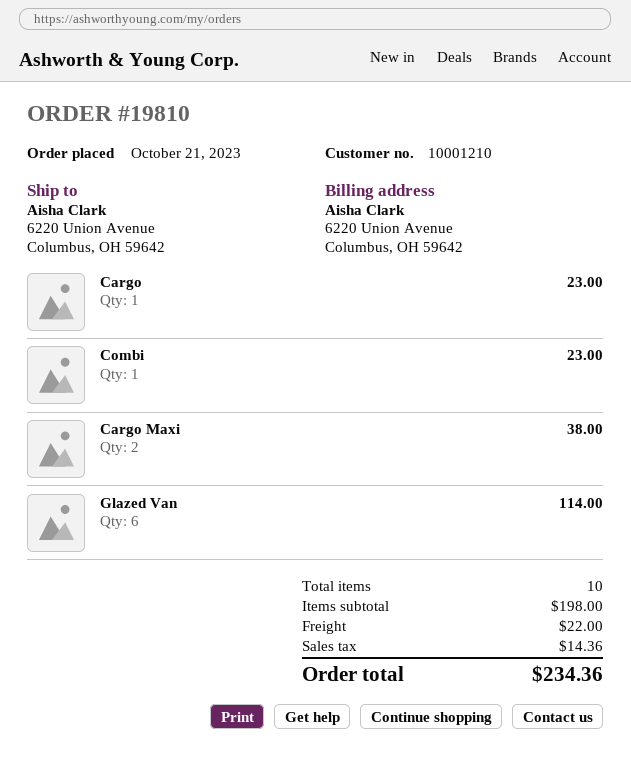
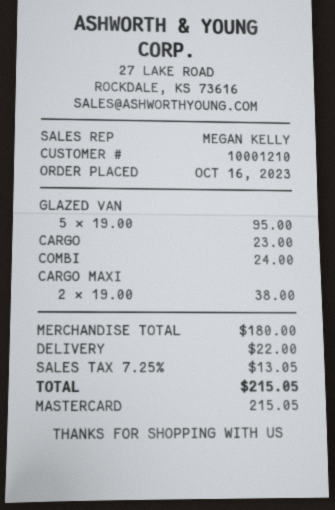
order date: 2023-10-21 -> 2023-10-16
Combi: 1 for 23.00 -> 1 for 24.00
Glazed Van: 6 for 114.00 -> 5 for 95.00
subtotal: 198.00 -> 180.00
tax: 14.36 -> 13.05
total: 234.36 -> 215.05

